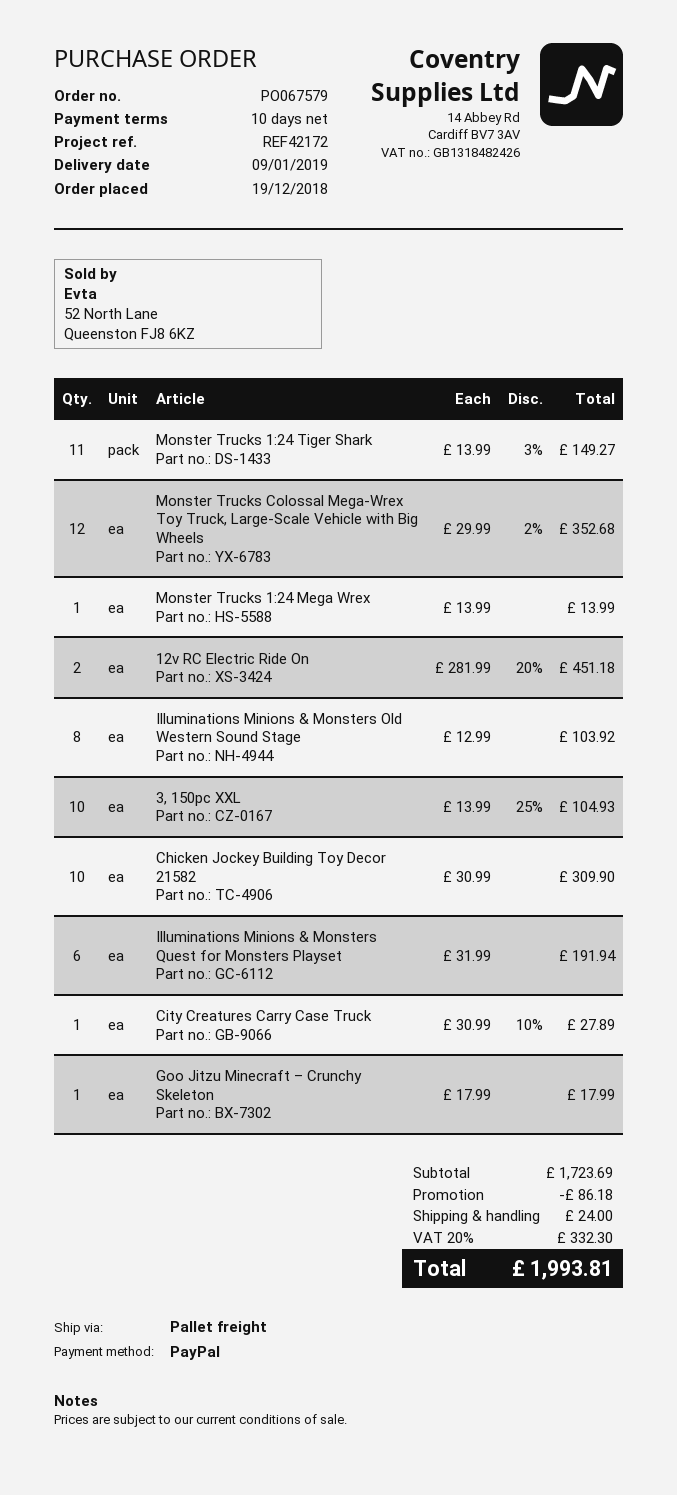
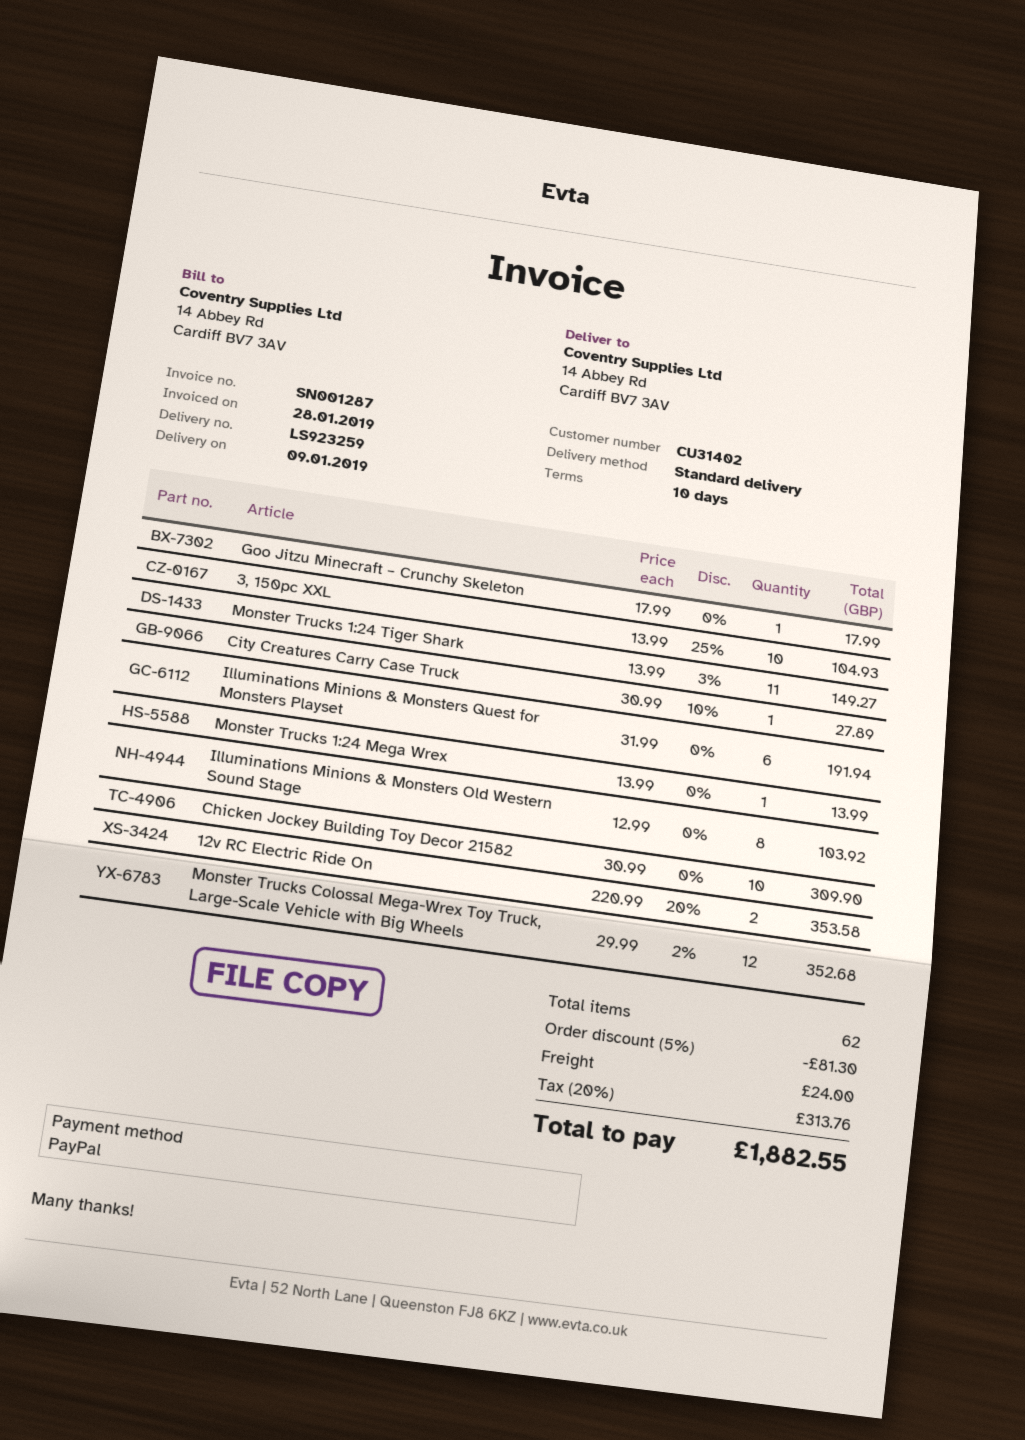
shipping method: pallet freight -> standard
12v RC Electric Ride On: 2 x 281.99 - 20% = 451.18 -> 2 x 220.99 - 20% = 353.58
discount: 86.18 -> 81.30
tax: 20% = 332.30 -> 20% = 313.76
total: 1993.81 -> 1882.55

